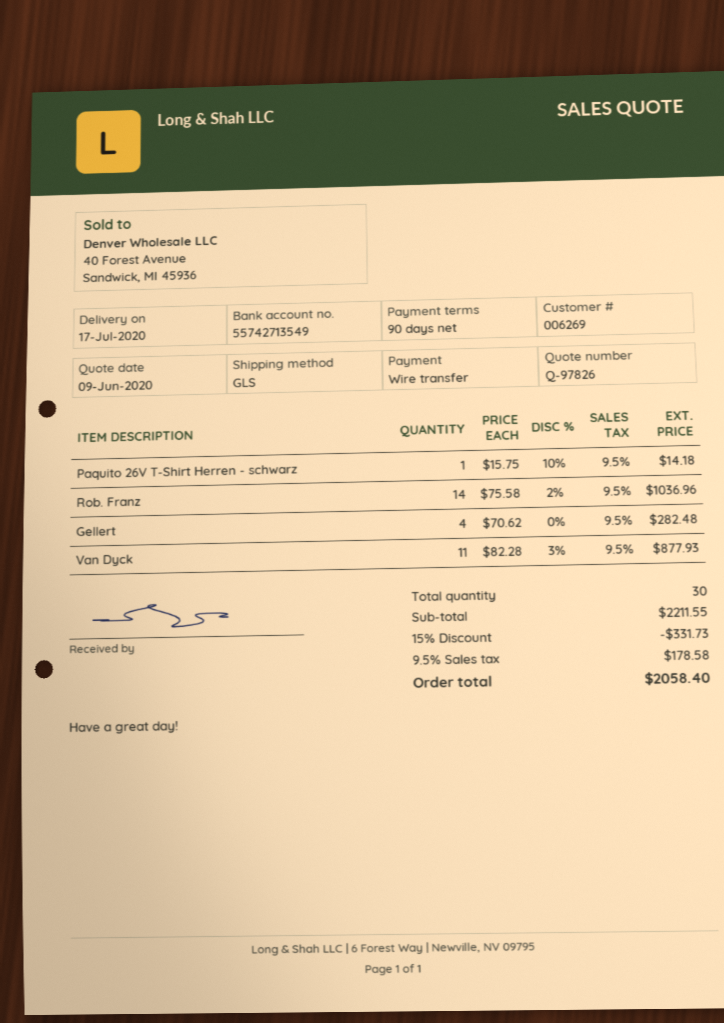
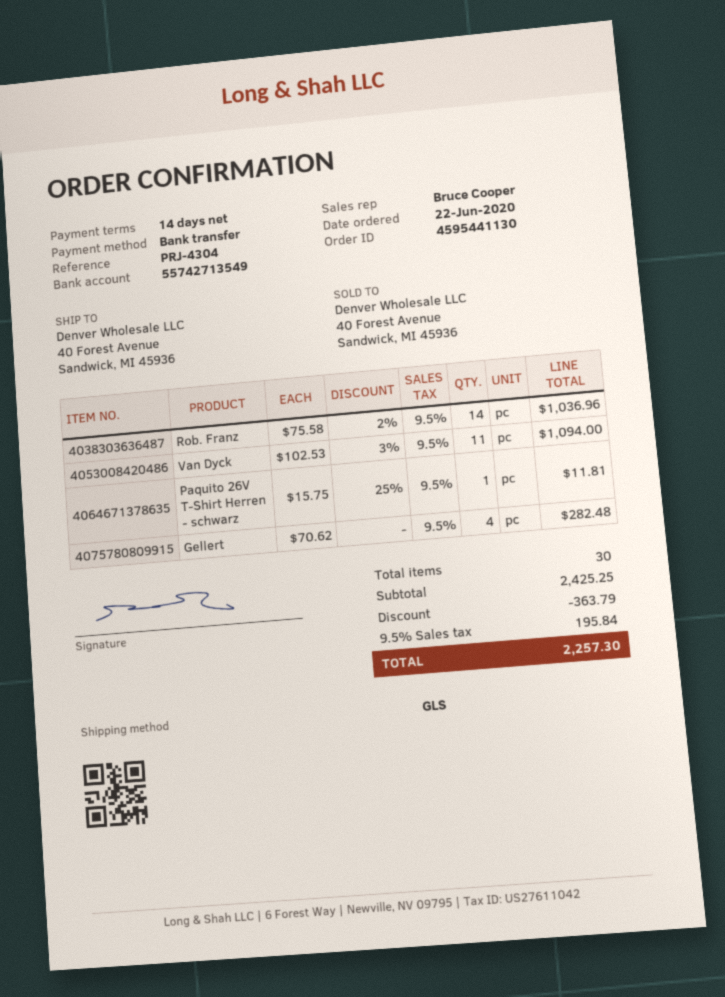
payment terms: 90 days -> 14 days
Paquito 26V T-Shirt Herren - schwarz: 1 x 15.75 - 10% = 14.18 -> 1 x 15.75 - 25% = 11.81
Van Dyck: 11 x 82.28 - 3% = 877.93 -> 11 x 102.53 - 3% = 1094.00
subtotal: 2211.55 -> 2425.25
discount: 331.73 -> 363.79
tax: 9.5% = 178.58 -> 9.5% = 195.84
total: 2058.40 -> 2257.30

